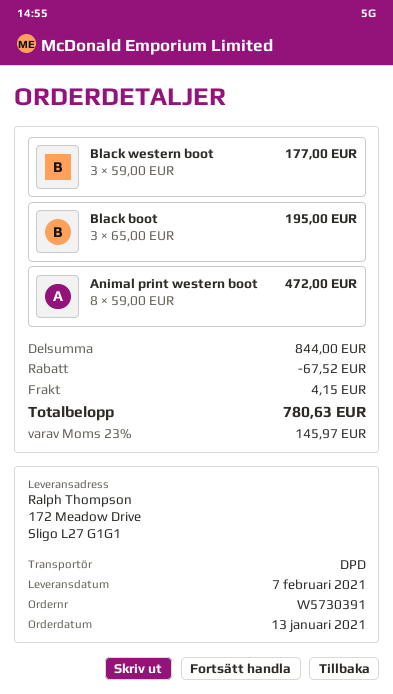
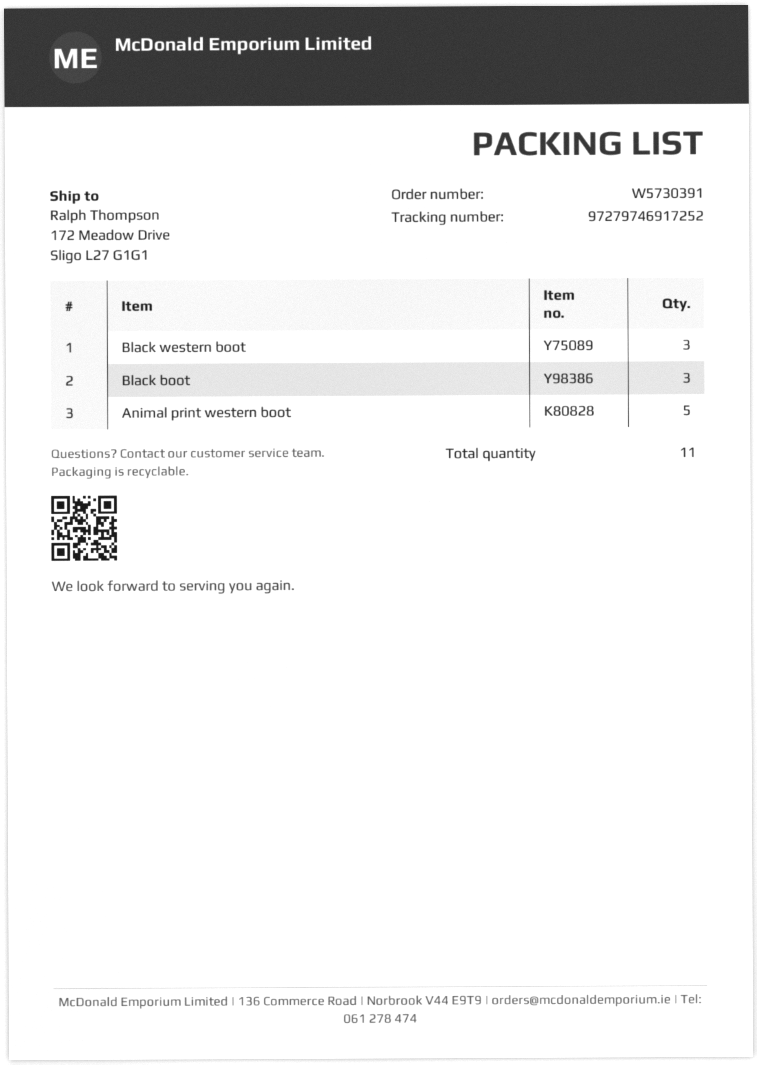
Animal print western boot: 8 -> 5

